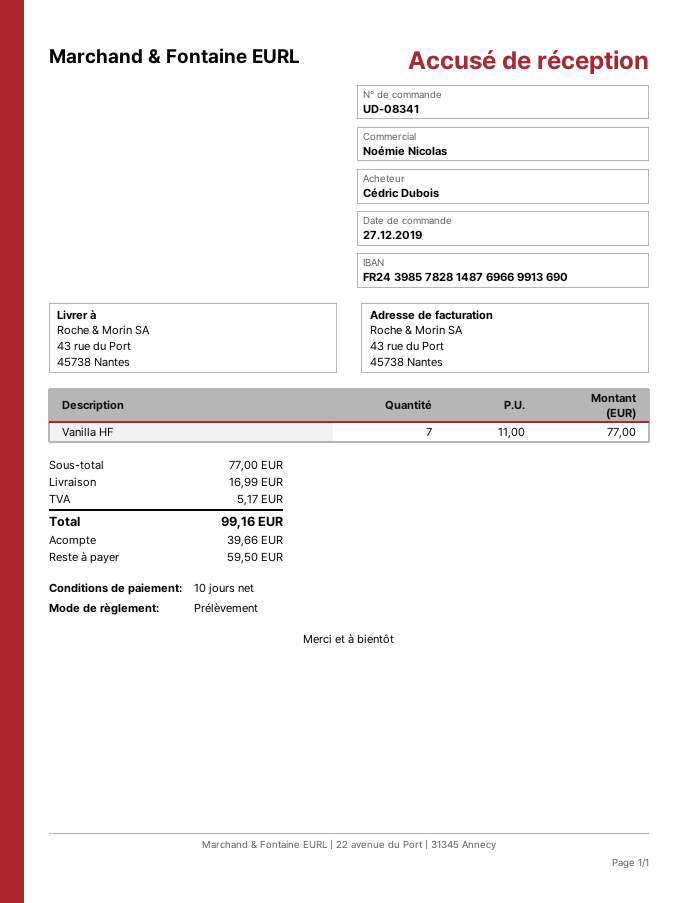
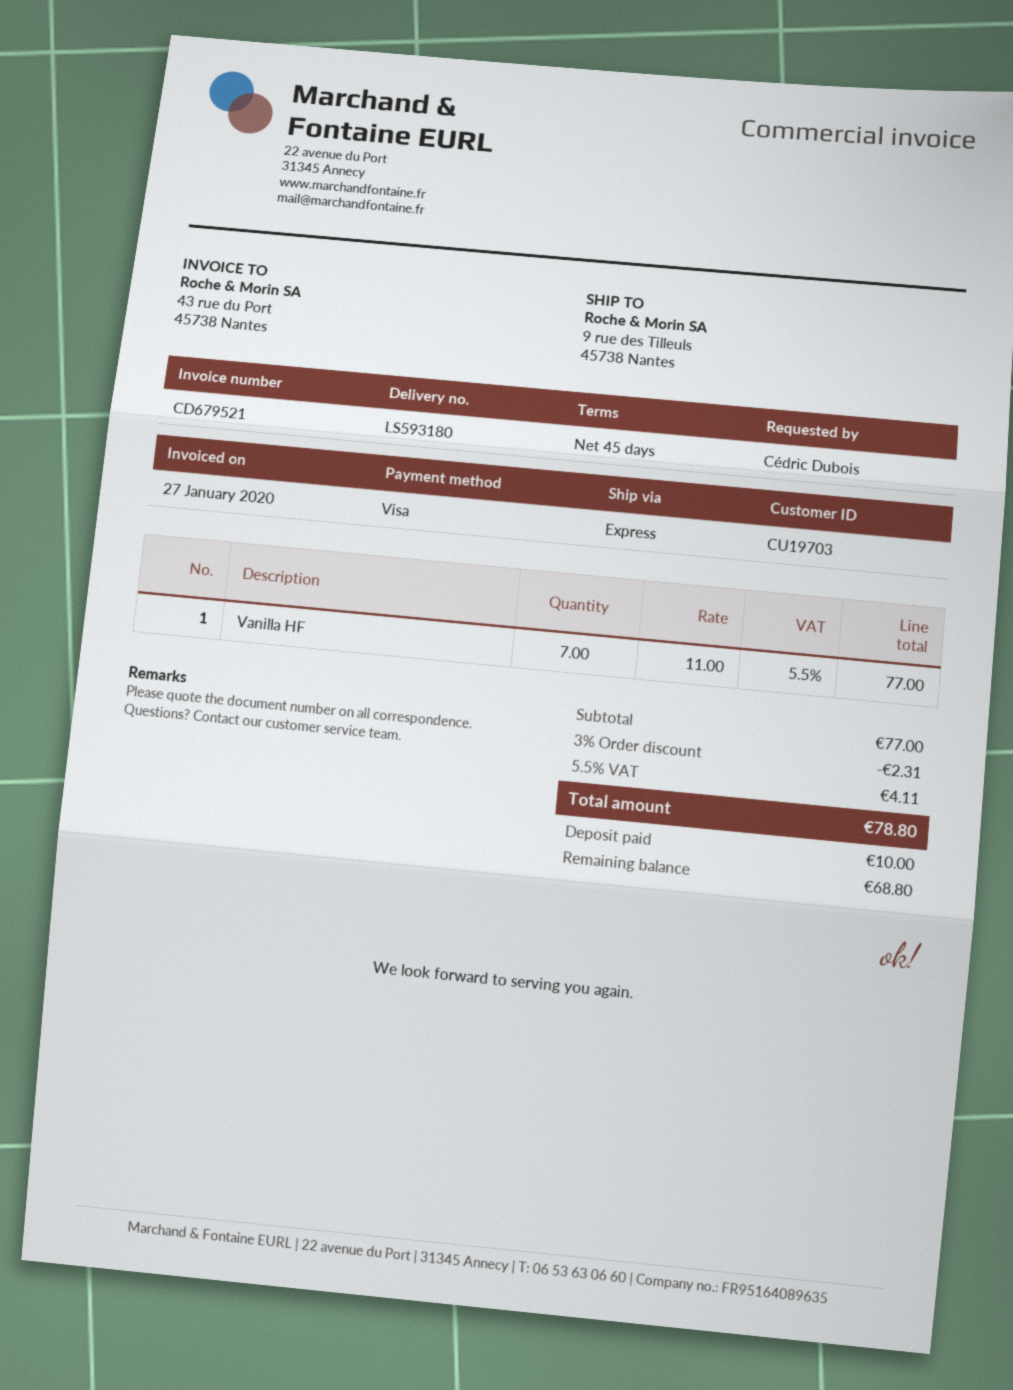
payment terms: 10 days -> 45 days
payment method: direct debit -> Visa
ship to: 43 rue du Port, 45738 Nantes -> 9 rue des Tilleuls, 45738 Nantes
discount: none -> 3% = 2.31
shipping: 16.99 -> none
tax: 5.17 -> 4.11
total: 99.16 -> 78.80
deposit: 39.66 -> 10.00
balance: 59.50 -> 68.80

